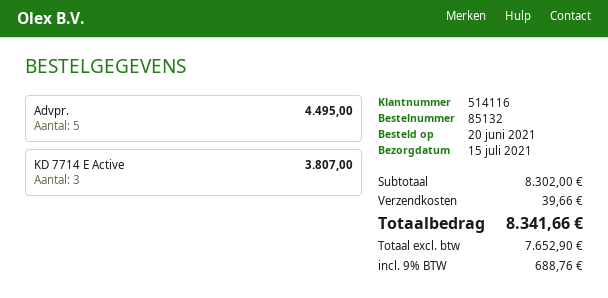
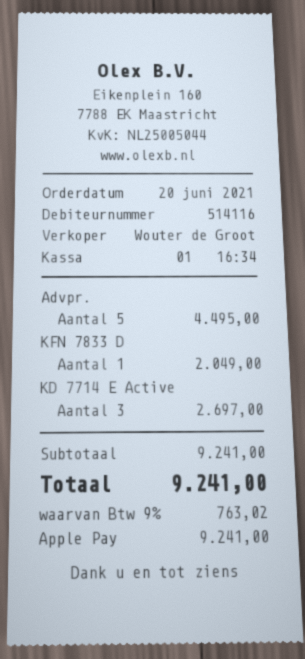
KD 7714 E Active: 3 for 3807.00 -> 3 for 2697.00
KFN 7833 D: none -> 1 for 2049.00
subtotal: 8302.00 -> 9241.00
shipping: 39.66 -> none
tax: 9% = 688.76 -> 9% = 763.02
total: 8341.66 -> 9241.00

